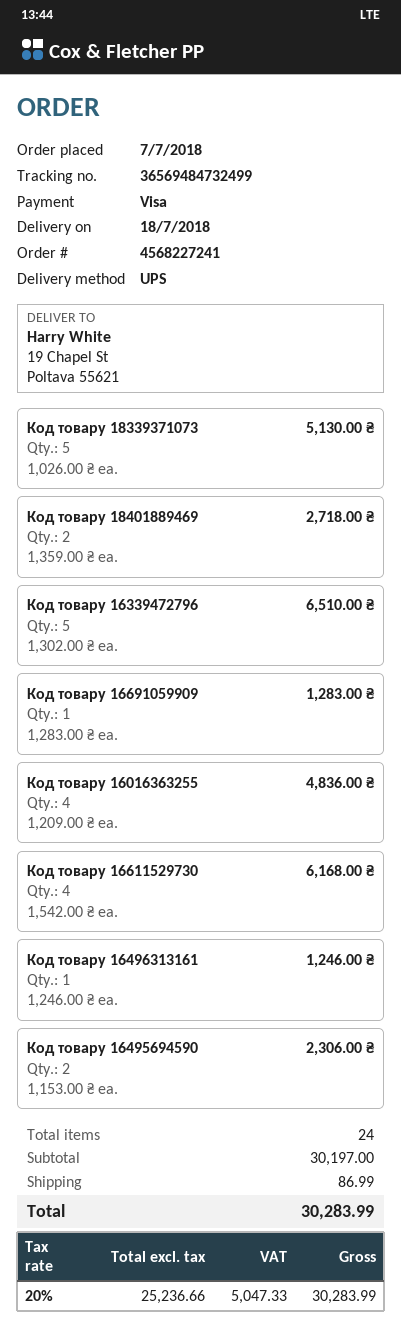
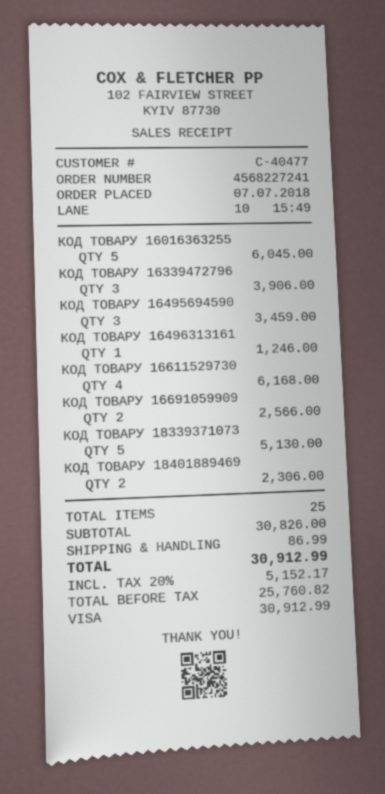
Код товару 18401889469: 2 for 2718.00 -> 2 for 2306.00
Код товару 16339472796: 5 for 6510.00 -> 3 for 3906.00
Код товару 16691059909: 1 for 1283.00 -> 2 for 2566.00
Код товару 16016363255: 4 for 4836.00 -> 5 for 6045.00
Код товару 16495694590: 2 for 2306.00 -> 3 for 3459.00
total quantity: 24 -> 25
subtotal: 30197.00 -> 30826.00
net: 25236.66 -> 25760.82
tax: 20% = 5047.33 -> 20% = 5152.17
total: 30283.99 -> 30912.99

